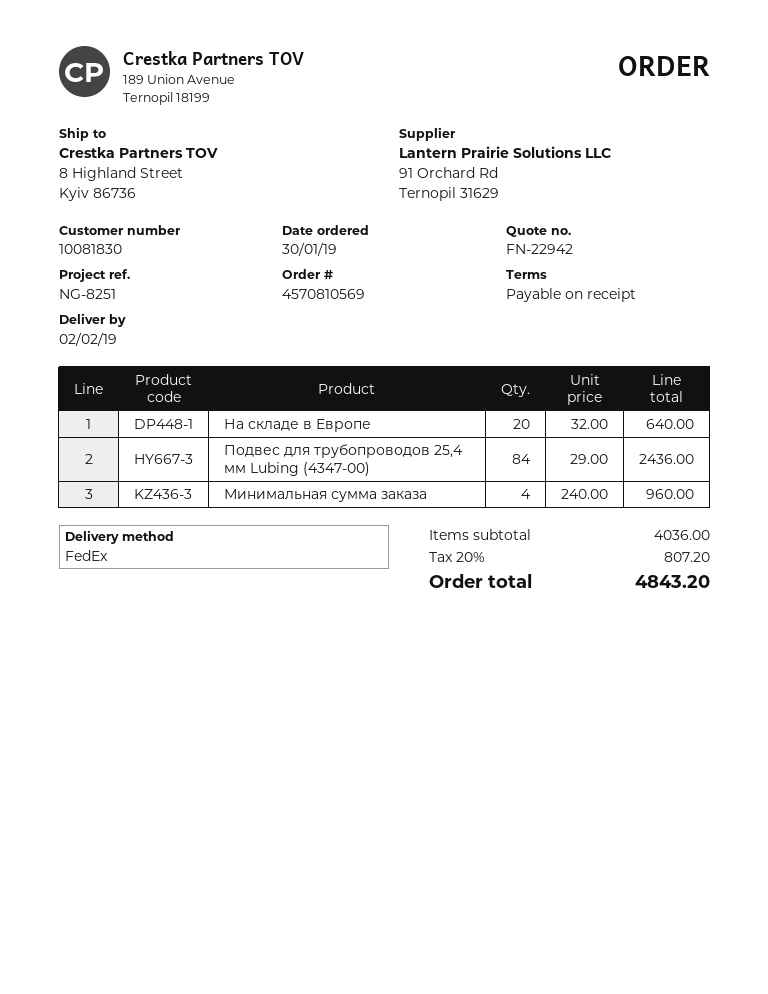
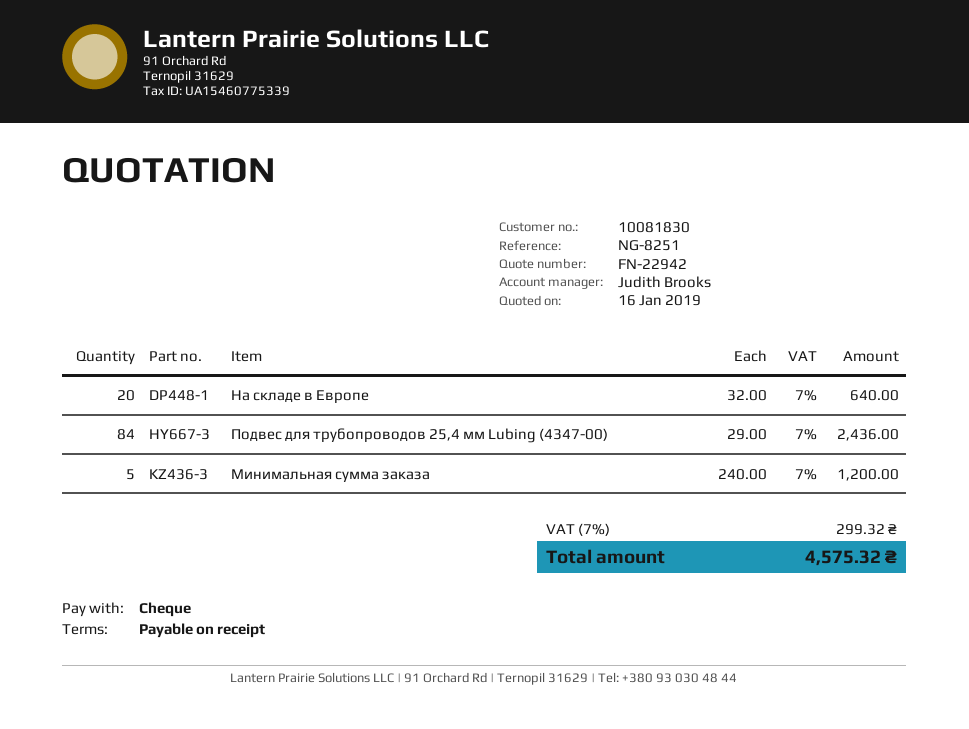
Минимальная сумма заказа: 4 x 240.00 = 960.00 -> 5 x 240.00 = 1200.00
tax: 20% = 807.20 -> 7% = 299.32
total: 4843.20 -> 4575.32

